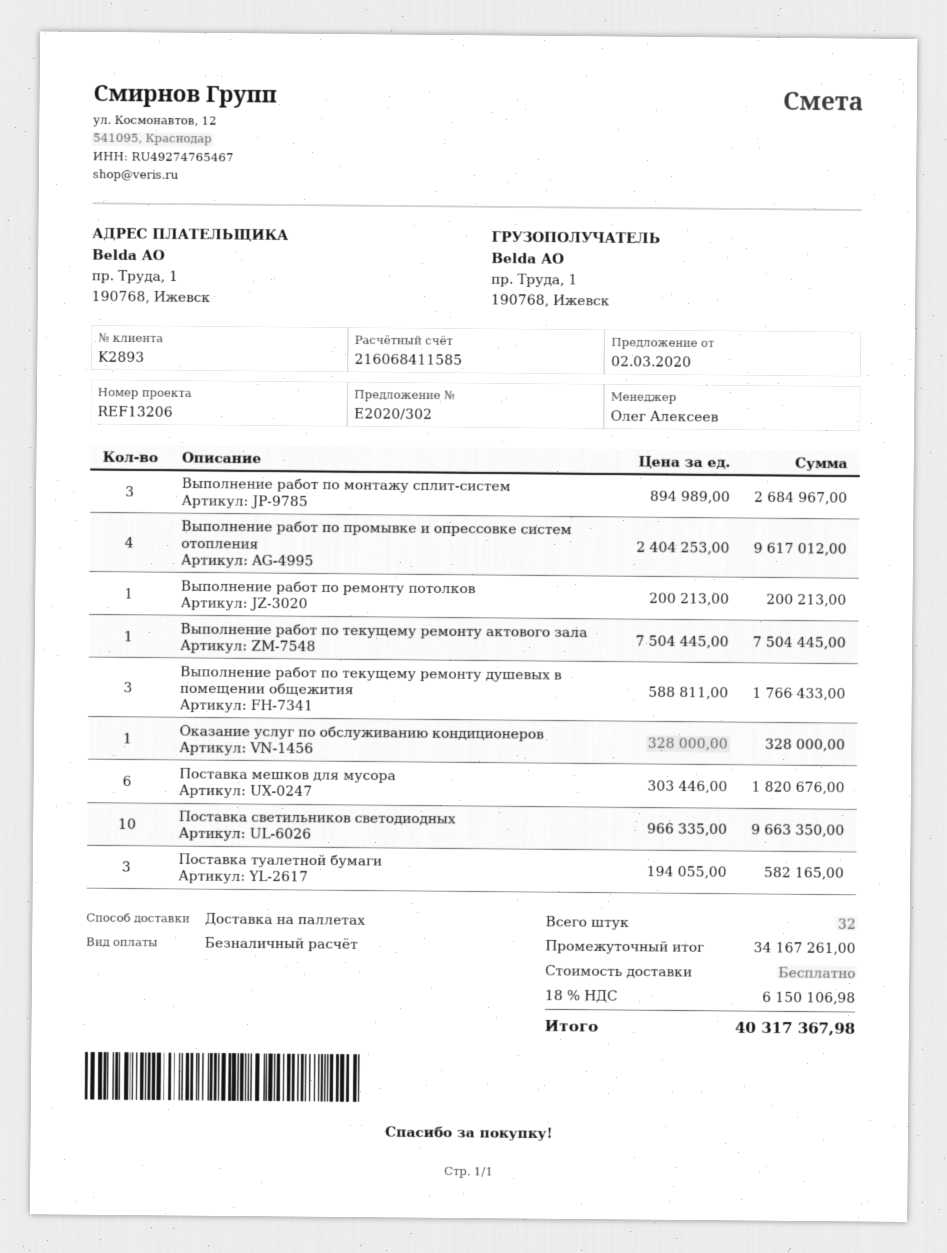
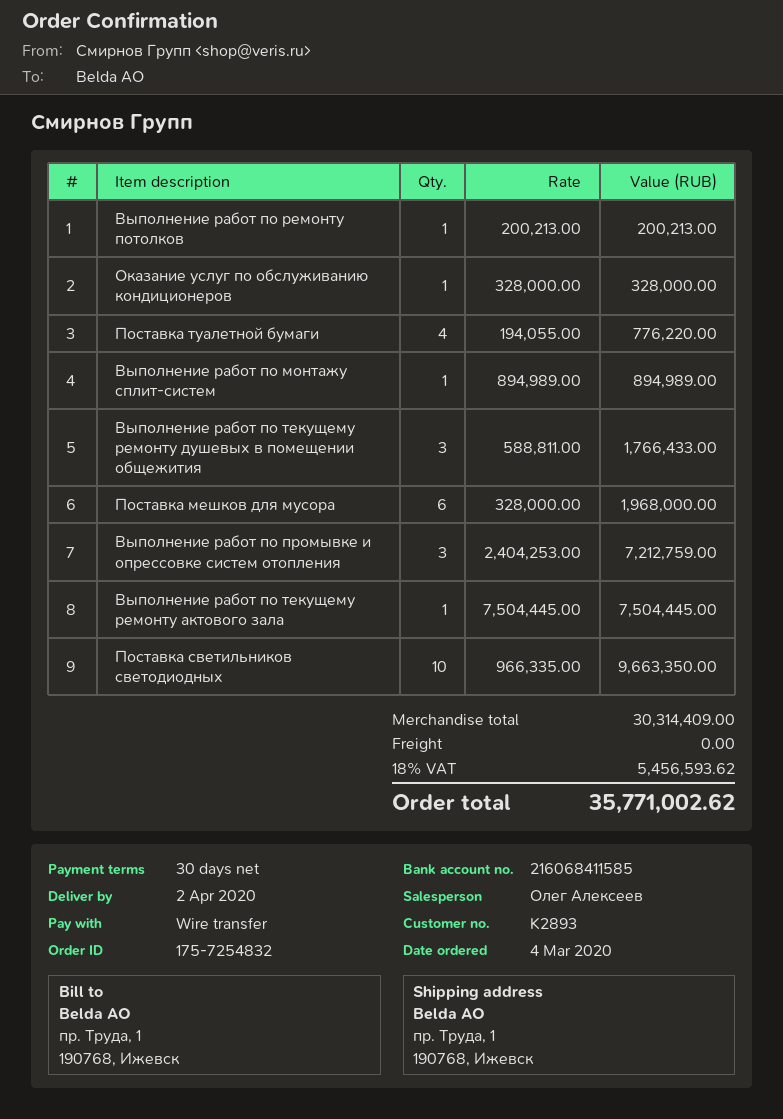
Выполнение работ по монтажу сплит-систем: 3 x 894989.00 = 2684967.00 -> 1 x 894989.00 = 894989.00
Выполнение работ по промывке и опрессовке систем отопления: 4 x 2404253.00 = 9617012.00 -> 3 x 2404253.00 = 7212759.00
Поставка мешков для мусора: 6 x 303446.00 = 1820676.00 -> 6 x 328000.00 = 1968000.00
Поставка туалетной бумаги: 3 x 194055.00 = 582165.00 -> 4 x 194055.00 = 776220.00
subtotal: 34167261.00 -> 30314409.00
tax: 18% = 6150106.98 -> 18% = 5456593.62
total: 40317367.98 -> 35771002.62

